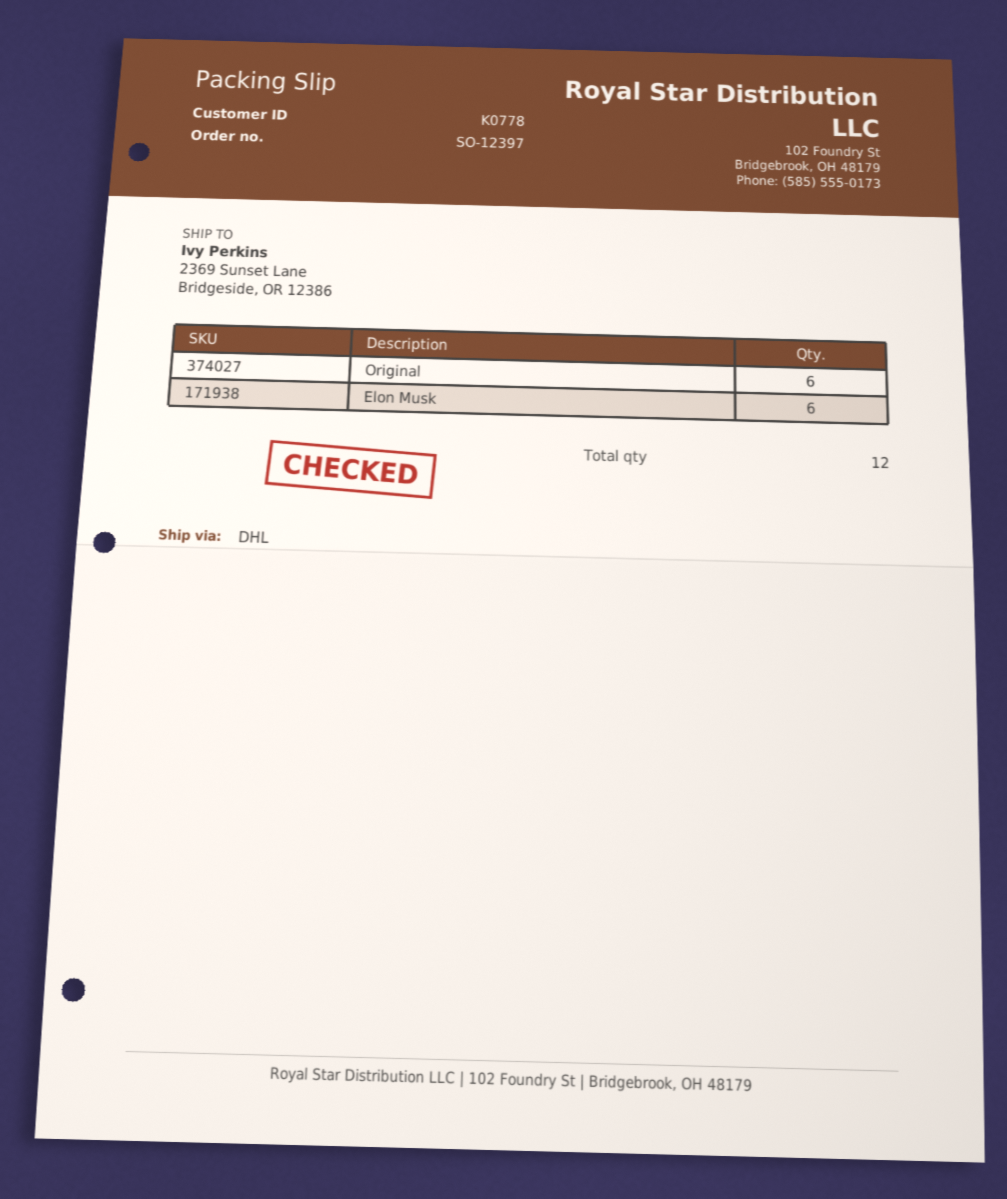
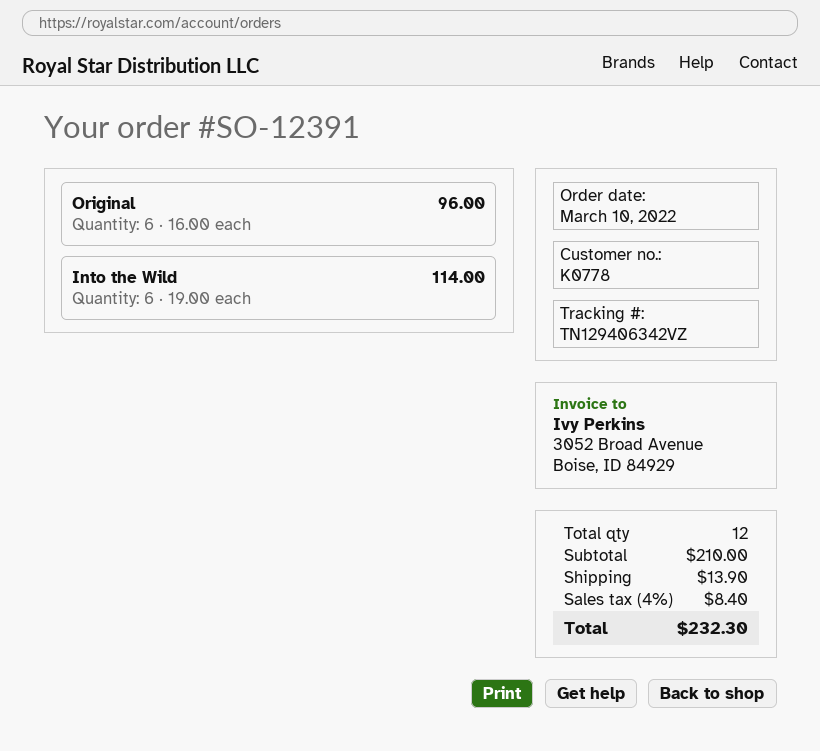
order number: SO-12397 -> SO-12391
Elon Musk: 6 -> none
Into the Wild: none -> 6

